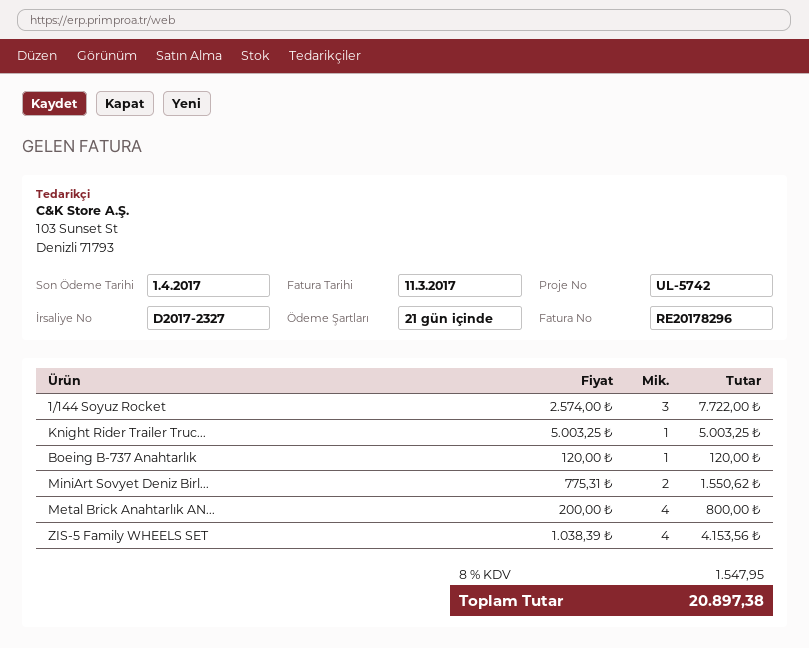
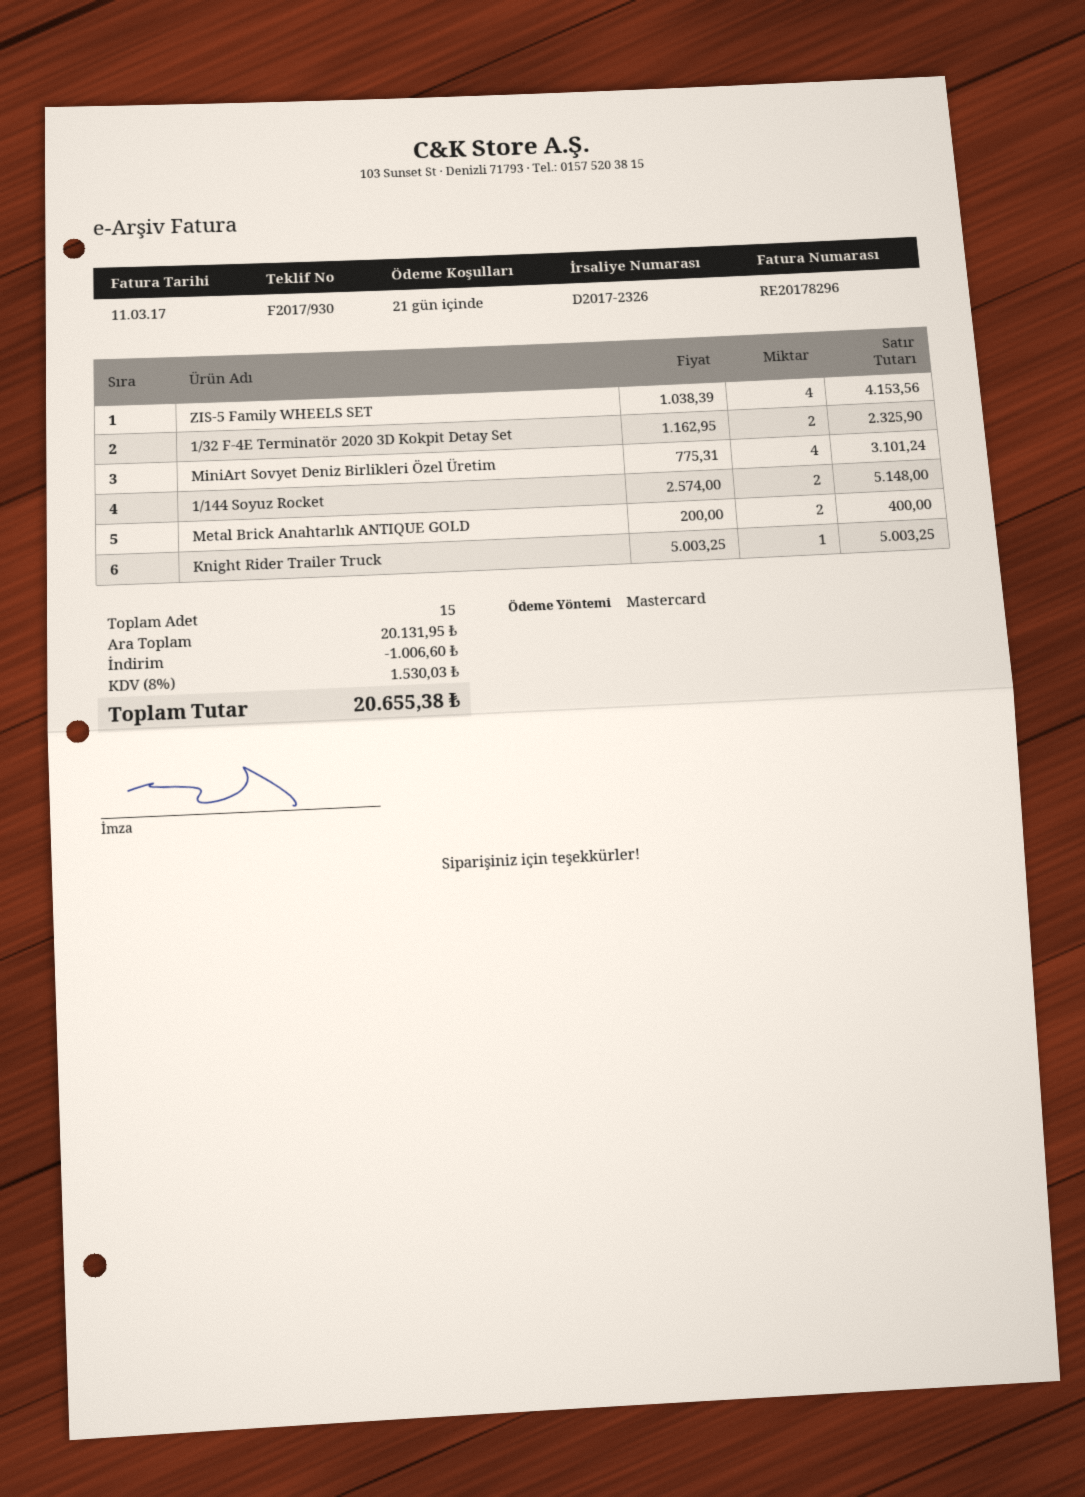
delivery note number: D2017-2327 -> D2017-2326
1/144 Soyuz Rocket: 3 x 2574.00 = 7722.00 -> 2 x 2574.00 = 5148.00
Boeing B-737 Anahtarlık: 1 x 120.00 = 120.00 -> none
MiniArt Sovyet Deniz Birl...: 2 x 775.31 = 1550.62 -> 4 x 775.31 = 3101.24
Metal Brick Anahtarlık AN...: 4 x 200.00 = 800.00 -> 2 x 200.00 = 400.00
1/32 F-4E Terminatör 2020 3D Kokpit Detay Set: none -> 2 x 1162.95 = 2325.90
discount: none -> 1006.60
tax: 8% = 1547.95 -> 8% = 1530.03
total: 20897.38 -> 20655.38

